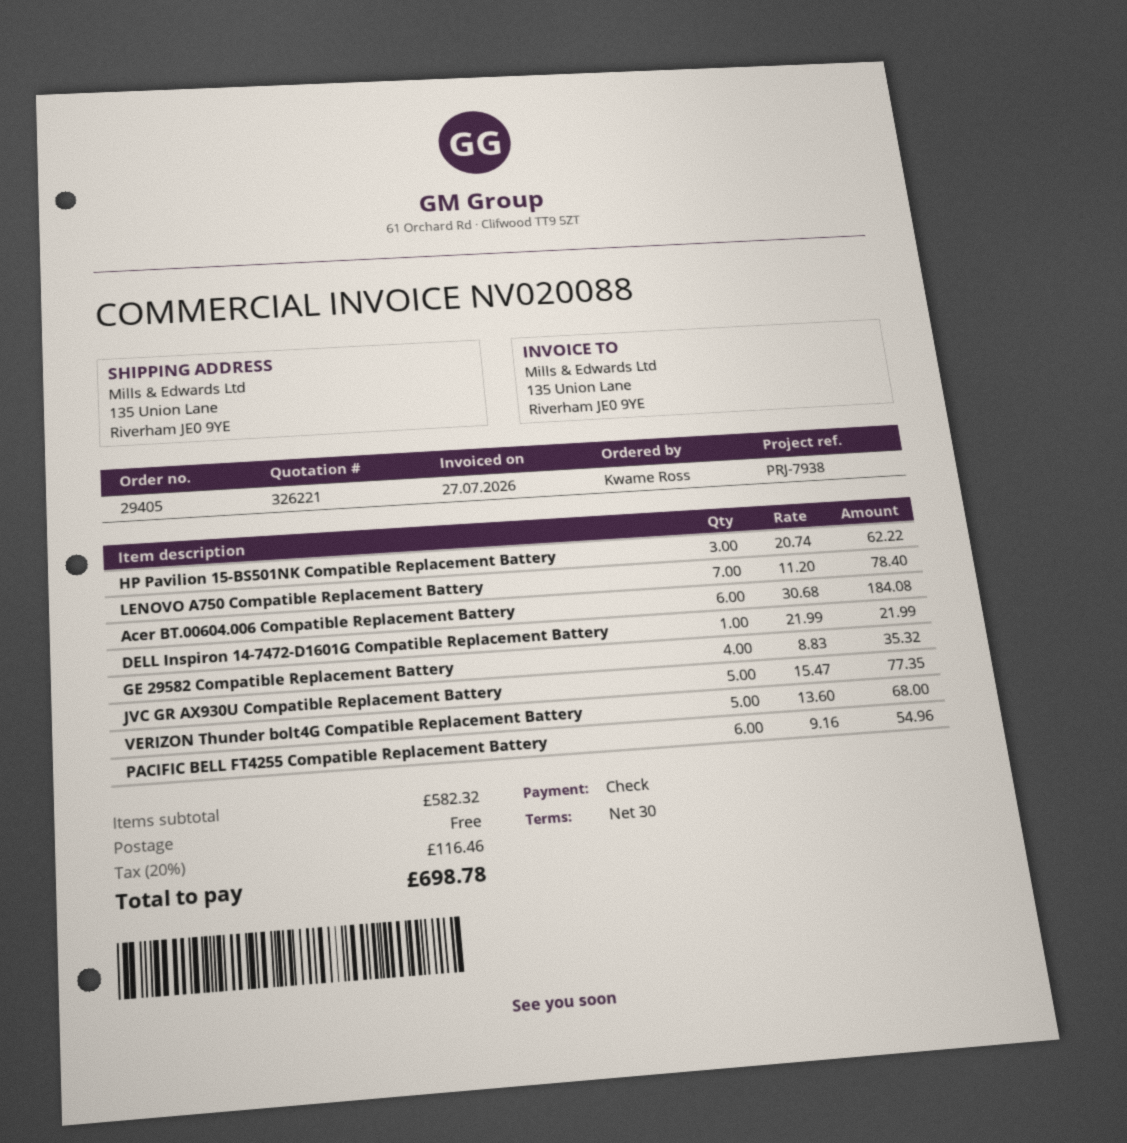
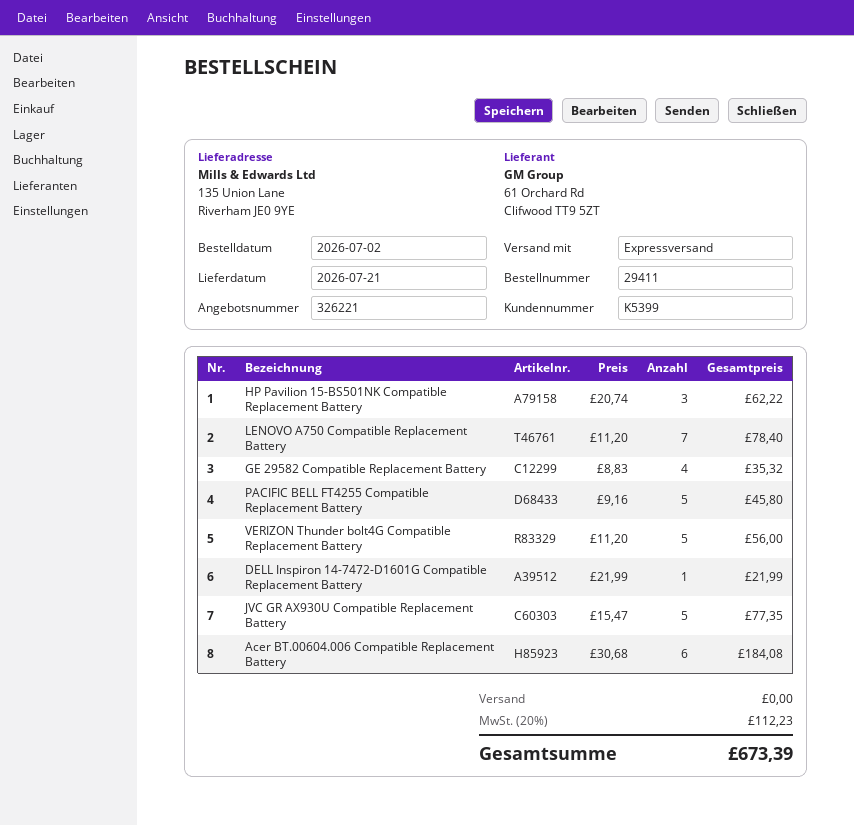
order number: 29405 -> 29411
VERIZON Thunder bolt4G Compatible Replacement Battery: 5 x 13.60 = 68.00 -> 5 x 11.20 = 56.00
PACIFIC BELL FT4255 Compatible Replacement Battery: 6 x 9.16 = 54.96 -> 5 x 9.16 = 45.80
tax: 20% = 116.46 -> 20% = 112.23
total: 698.78 -> 673.39

